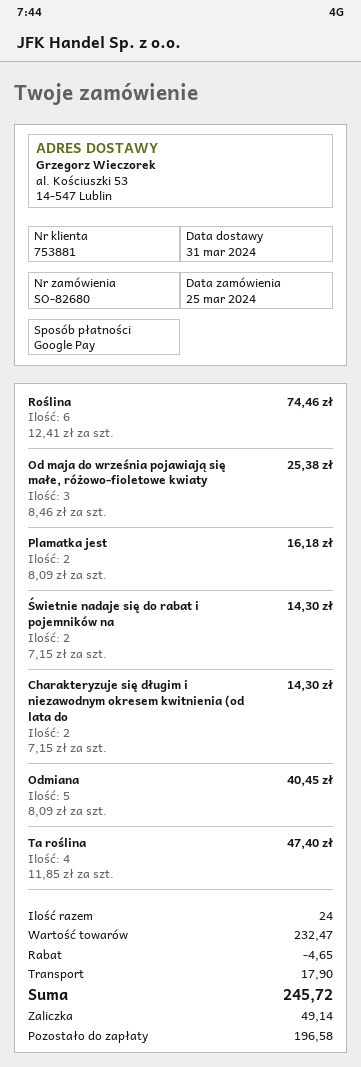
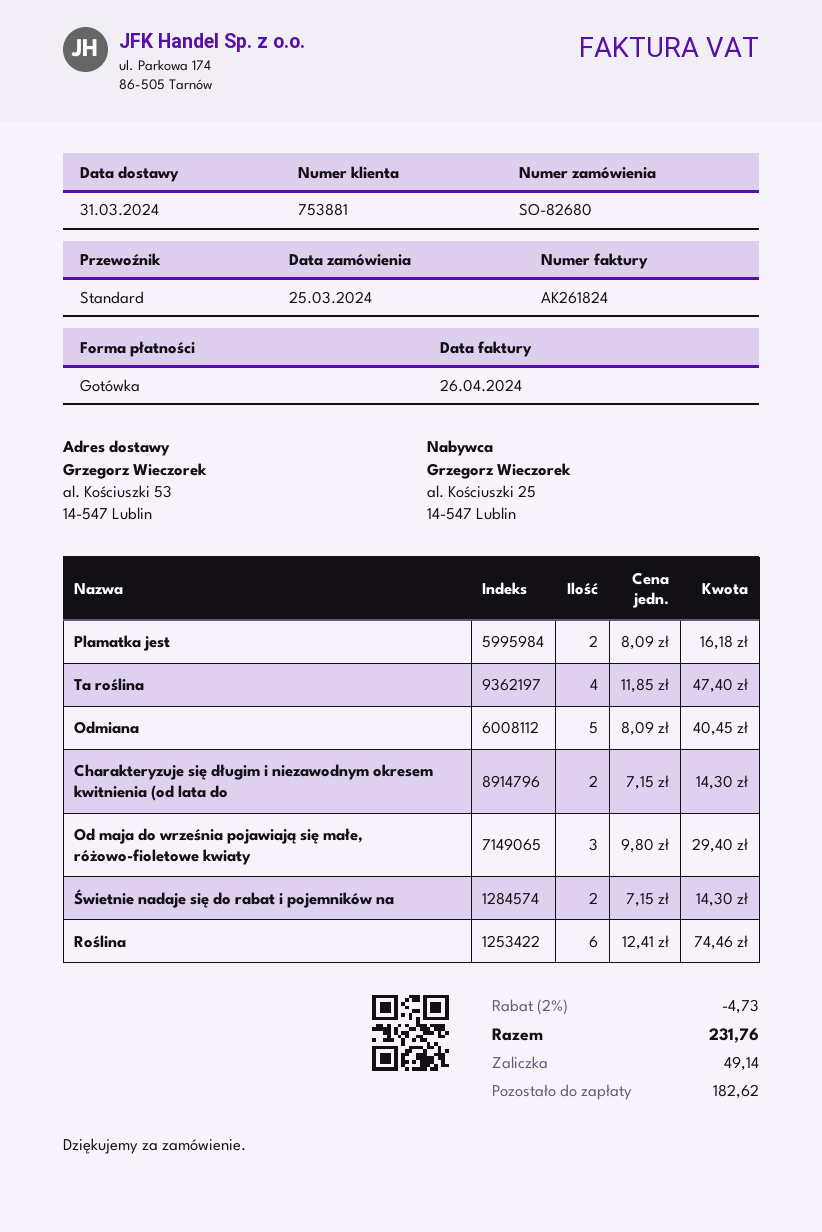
payment method: Google Pay -> cash
Od maja do września pojawiają się małe, różowo-fioletowe kwiaty: 3 x 8.46 = 25.38 -> 3 x 9.80 = 29.40
discount: 4.65 -> 4.73
shipping: 17.90 -> none
total: 245.72 -> 231.76
balance: 196.58 -> 182.62

